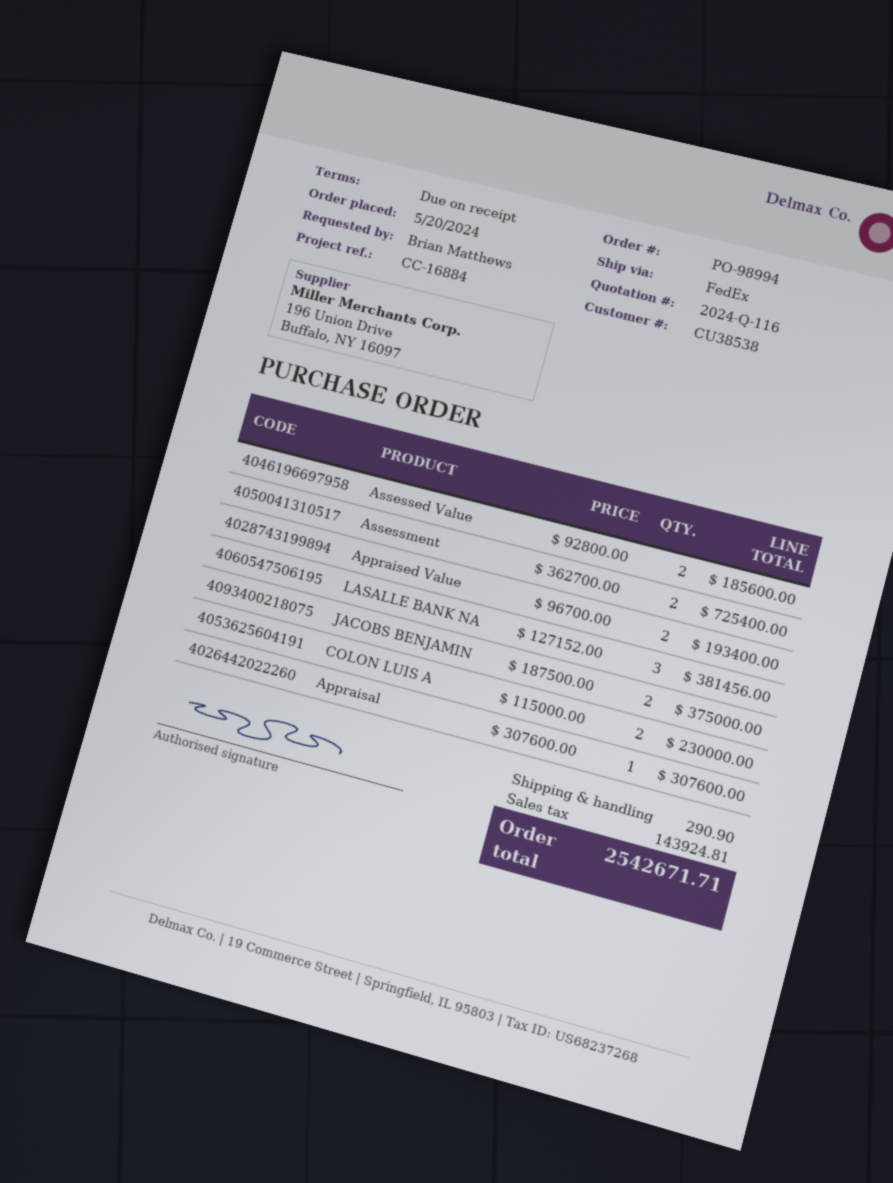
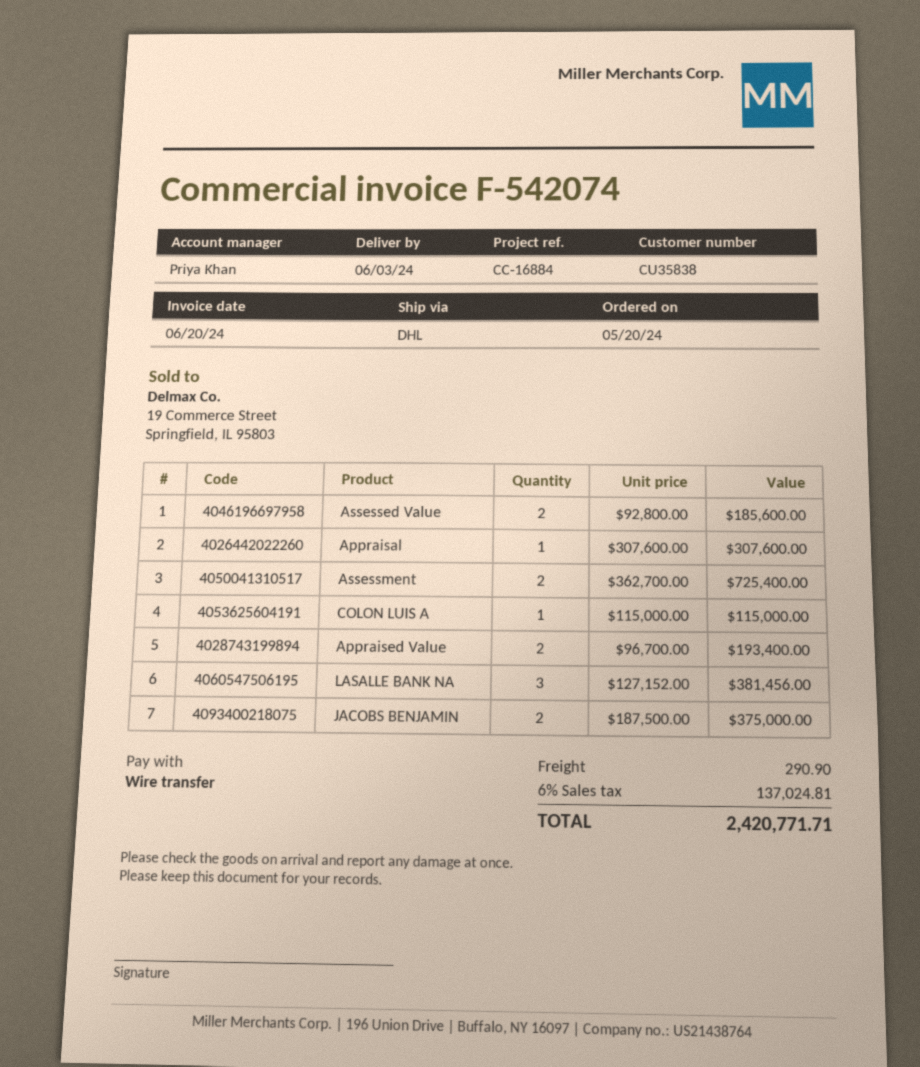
customer number: CU38538 -> CU35838
shipping method: FedEx -> DHL
COLON LUIS A: 2 x 115000.00 = 230000.00 -> 1 x 115000.00 = 115000.00
tax: 143924.81 -> 137024.81
total: 2542671.71 -> 2420771.71

